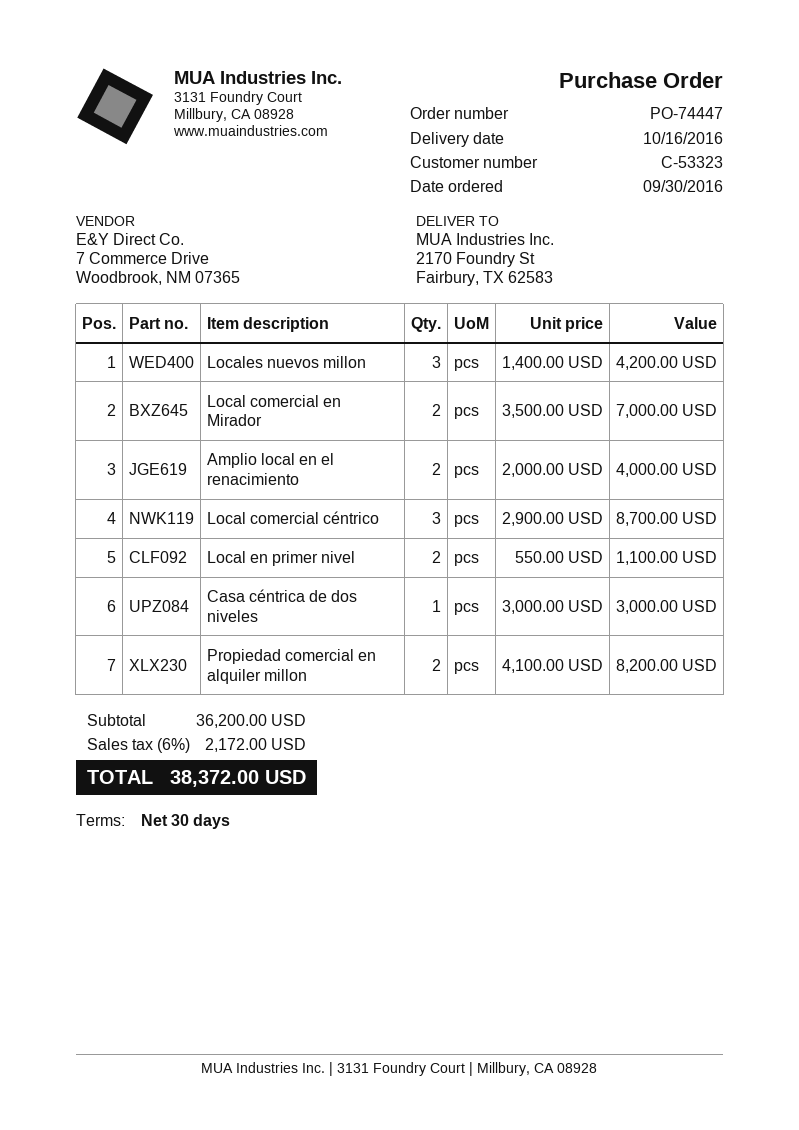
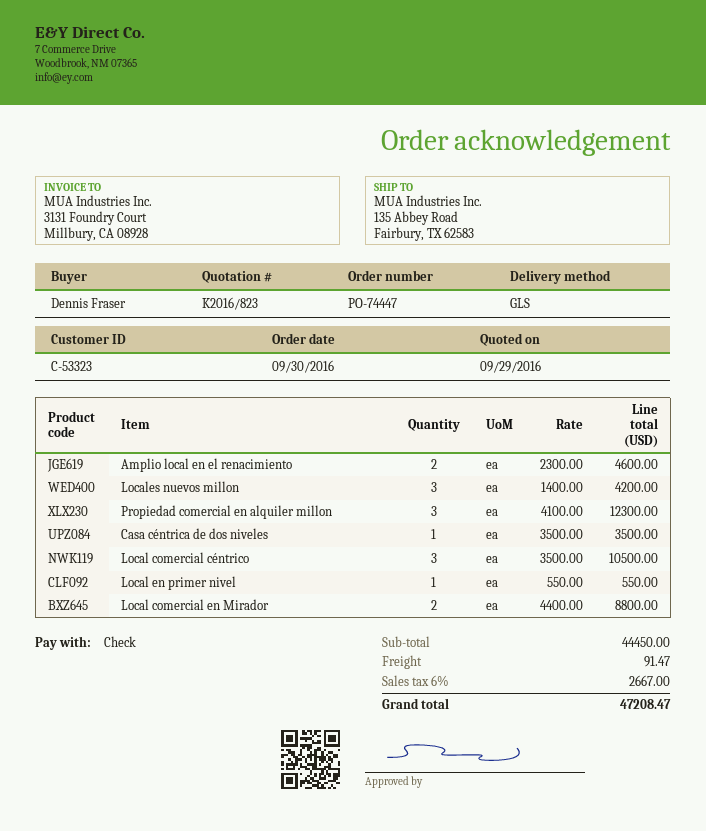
ship to: 2170 Foundry St, Fairbury, TX 62583 -> 135 Abbey Road, Fairbury, TX 62583
Local comercial en Mirador: 2 x 3500.00 = 7000.00 -> 2 x 4400.00 = 8800.00
Amplio local en el renacimiento: 2 x 2000.00 = 4000.00 -> 2 x 2300.00 = 4600.00
Local comercial céntrico: 3 x 2900.00 = 8700.00 -> 3 x 3500.00 = 10500.00
Local en primer nivel: 2 x 550.00 = 1100.00 -> 1 x 550.00 = 550.00
Casa céntrica de dos niveles: 1 x 3000.00 = 3000.00 -> 1 x 3500.00 = 3500.00
Propiedad comercial en alquiler millon: 2 x 4100.00 = 8200.00 -> 3 x 4100.00 = 12300.00
subtotal: 36200.00 -> 44450.00
shipping: none -> 91.47
tax: 6% = 2172.00 -> 6% = 2667.00
total: 38372.00 -> 47208.47

